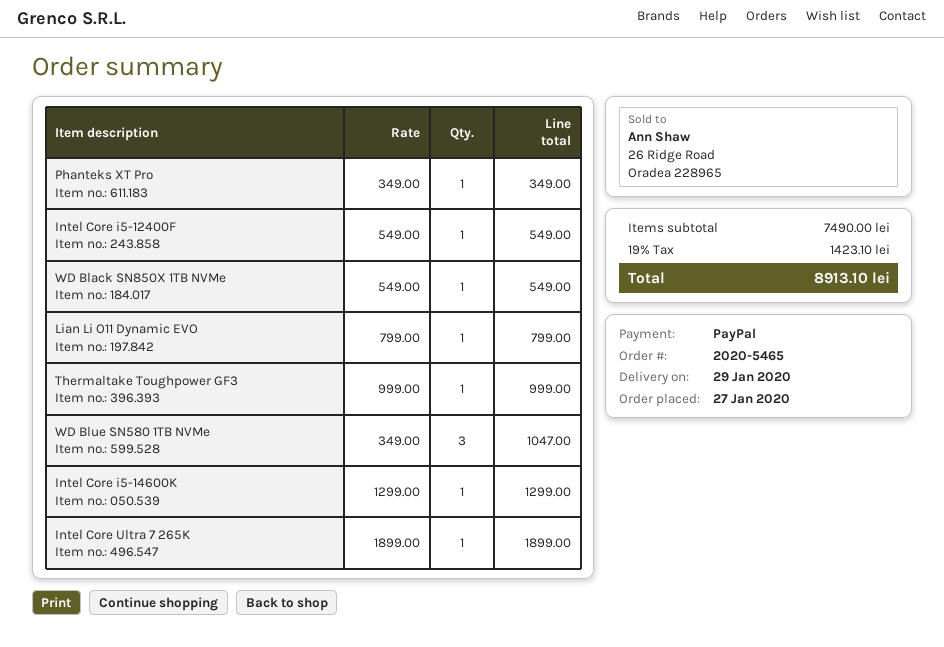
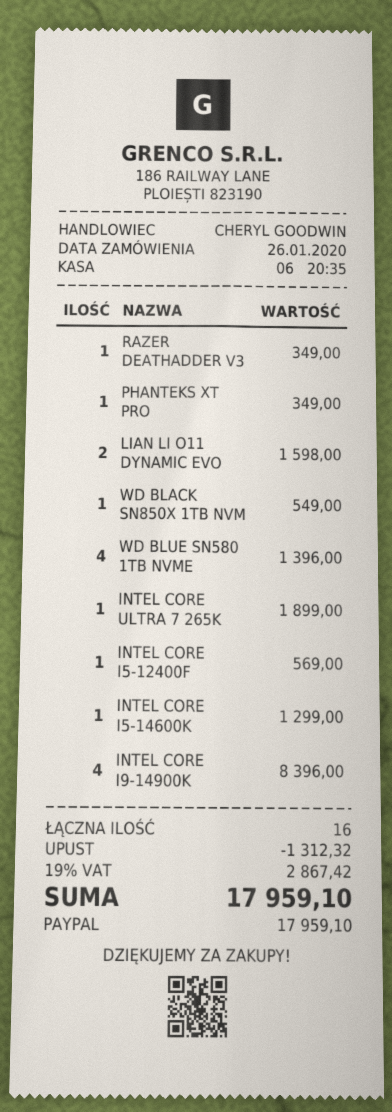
order date: 2020-01-27 -> 2020-01-26
Intel Core i5-12400F: 1 for 549.00 -> 1 for 569.00
Lian Li O11 Dynamic EVO: 1 for 799.00 -> 2 for 1598.00
Thermaltake Toughpower GF3: 1 for 999.00 -> none
WD Blue SN580 1TB NVMe: 3 for 1047.00 -> 4 for 1396.00
RAZER DEATHADDER V3: none -> 1 for 349.00
INTEL CORE I9-14900K: none -> 4 for 8396.00
discount: none -> 1312.32
tax: 19% = 1423.10 -> 19% = 2867.42
total: 8913.10 -> 17959.10

